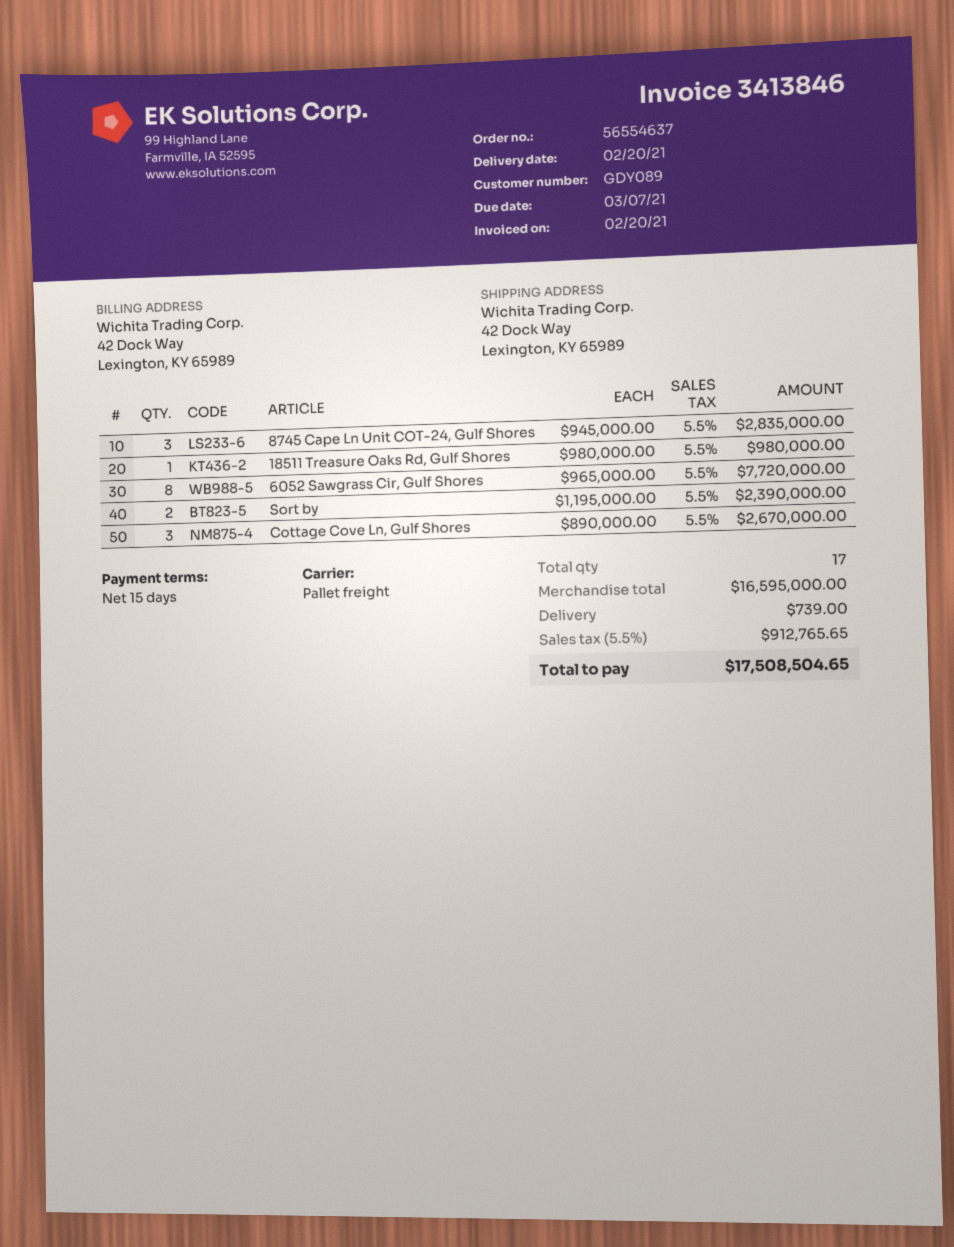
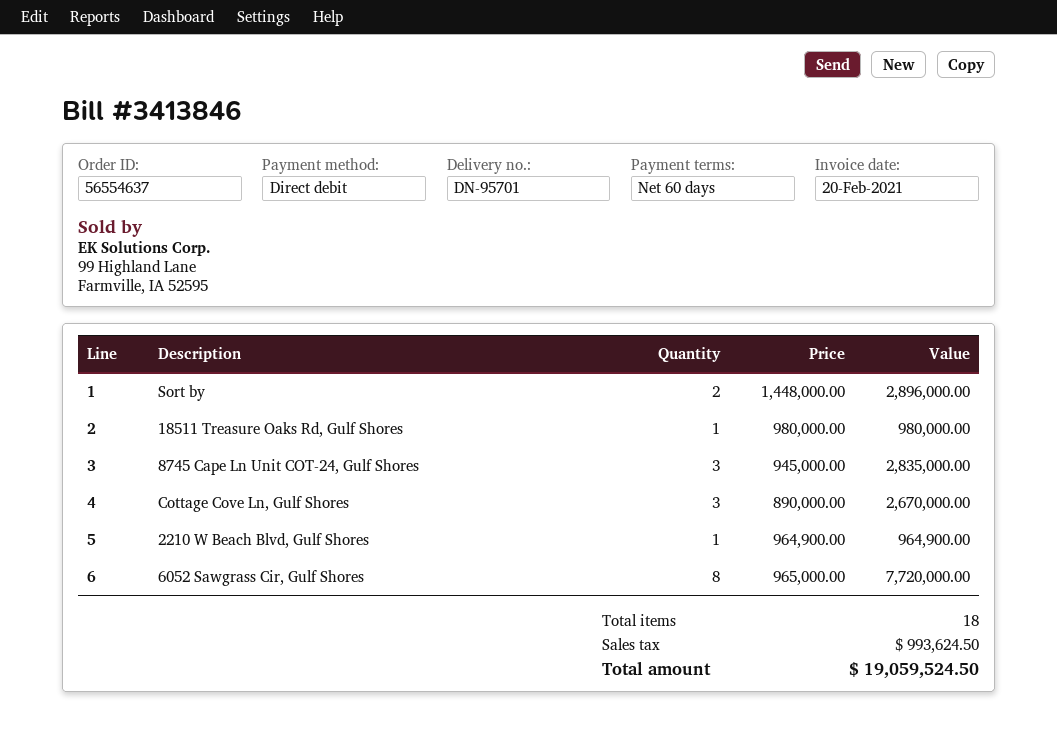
payment terms: 15 days -> 60 days
Sort by: 2 x 1195000.00 = 2390000.00 -> 2 x 1448000.00 = 2896000.00
2210 W Beach Blvd, Gulf Shores: none -> 1 x 964900.00 = 964900.00
total quantity: 17 -> 18
shipping: 739.00 -> none
tax: 912765.65 -> 993624.50
total: 17508504.65 -> 19059524.50

